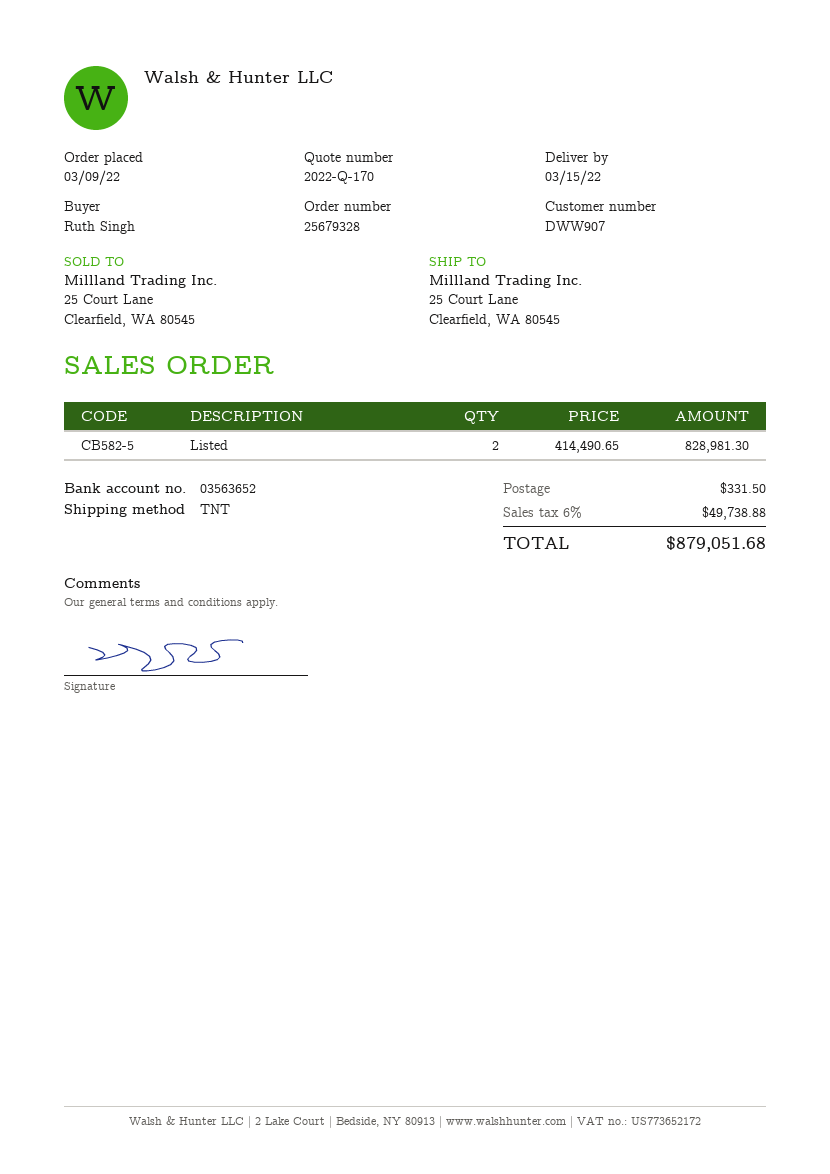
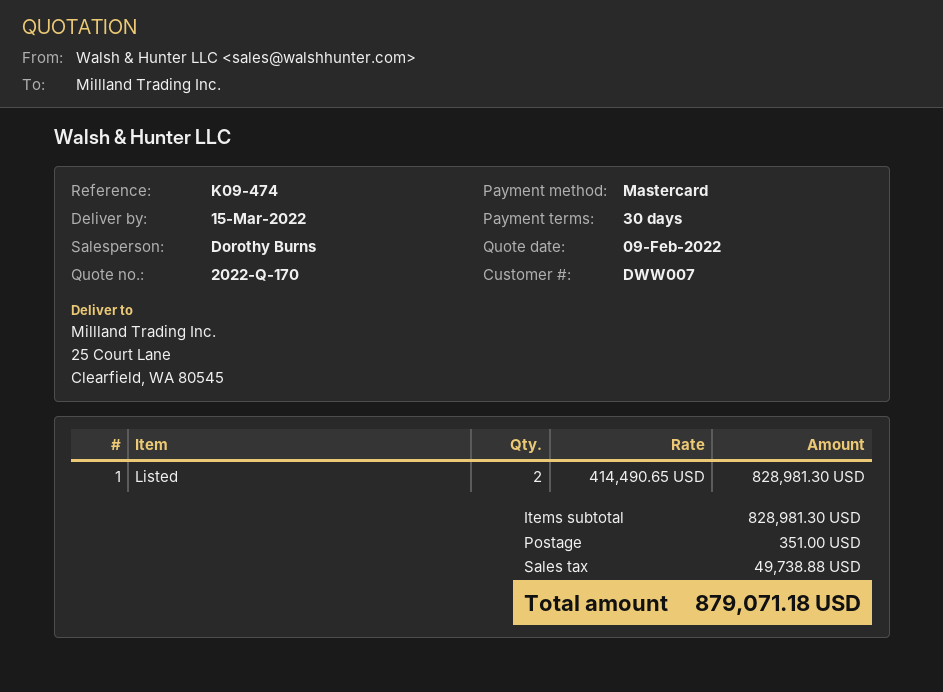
customer number: DWW907 -> DWW007
shipping: 331.50 -> 351.00
total: 879051.68 -> 879071.18

